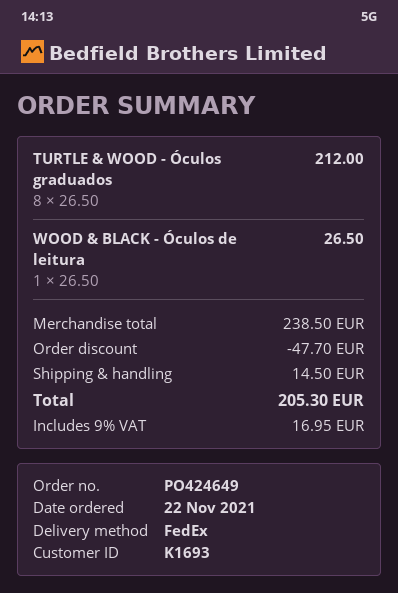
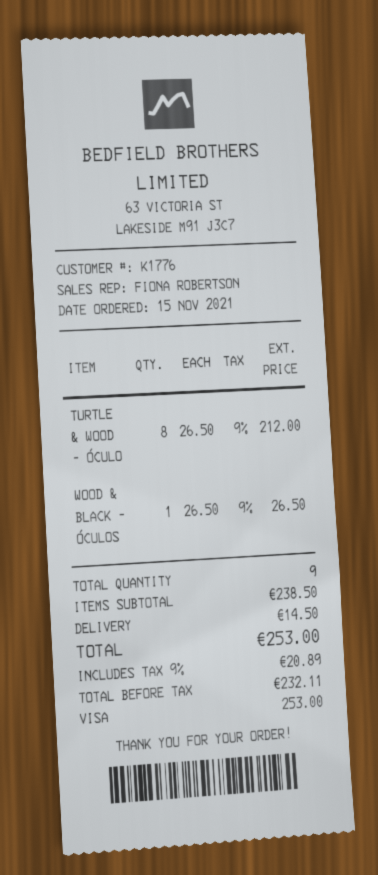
order date: 2021-11-22 -> 2021-11-15
customer number: K1693 -> K1776
discount: 47.70 -> none
tax: 9% = 16.95 -> 9% = 20.89
total: 205.30 -> 253.00

